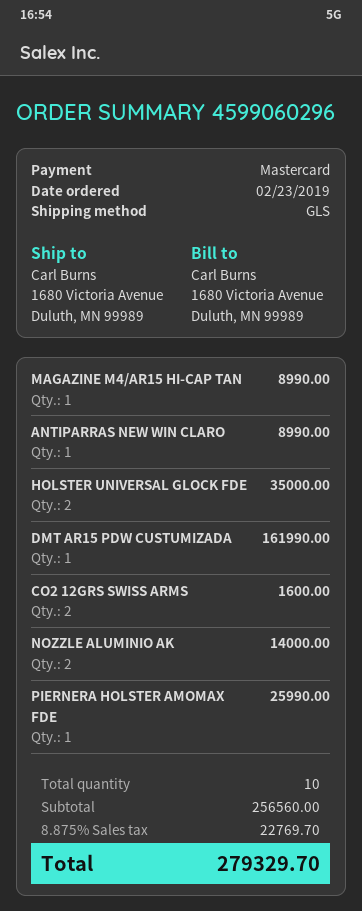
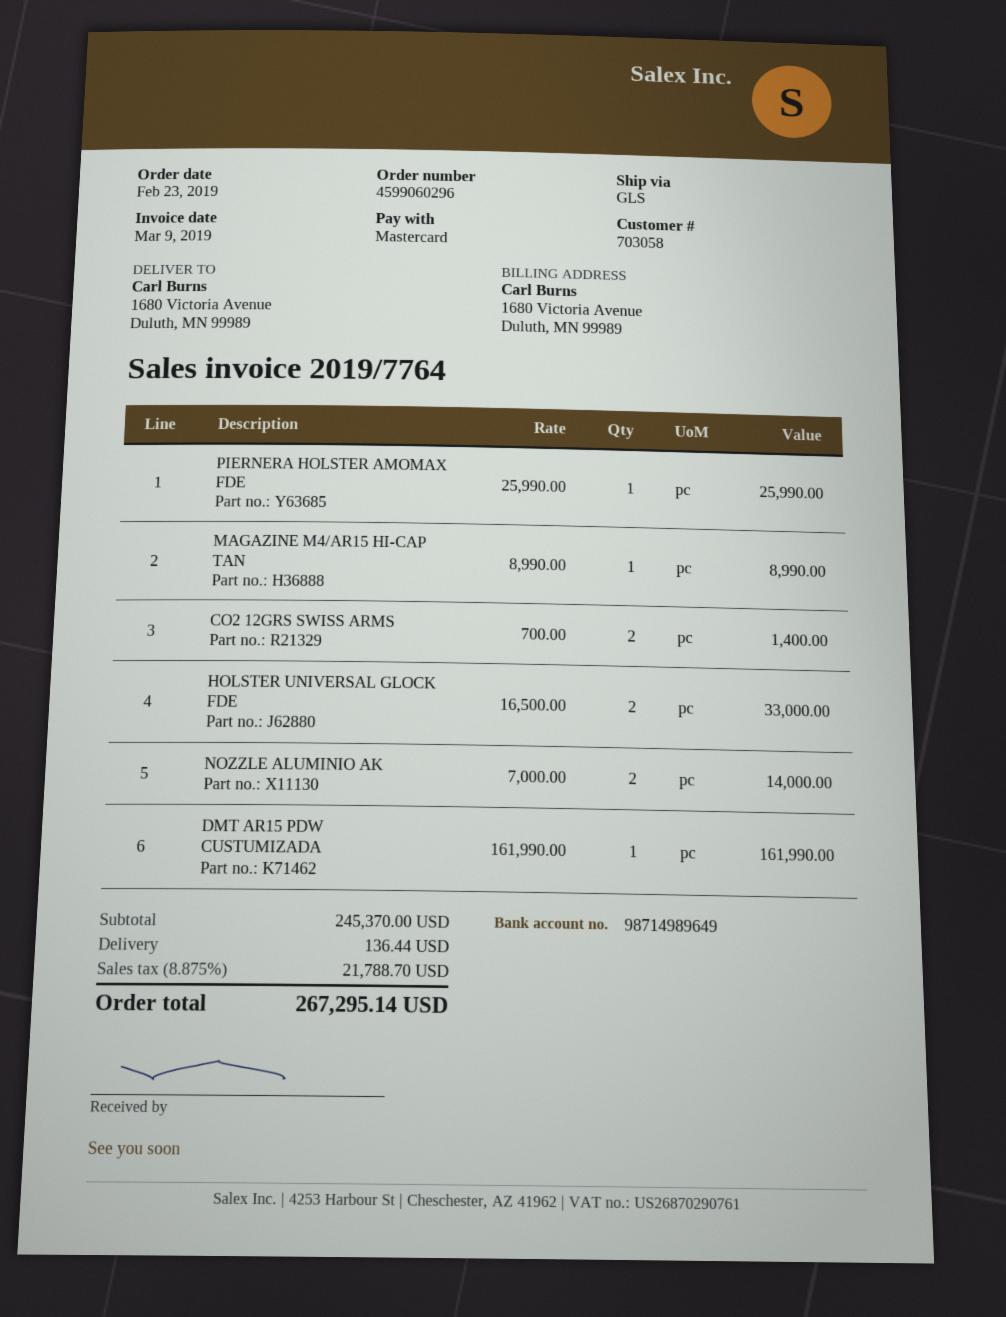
ANTIPARRAS NEW WIN CLARO: 1 for 8990.00 -> none
HOLSTER UNIVERSAL GLOCK FDE: 2 for 35000.00 -> 2 for 33000.00
CO2 12GRS SWISS ARMS: 2 for 1600.00 -> 2 for 1400.00
subtotal: 256560.00 -> 245370.00
shipping: none -> 136.44
tax: 8.875% = 22769.70 -> 8.875% = 21788.70
total: 279329.70 -> 267295.14

